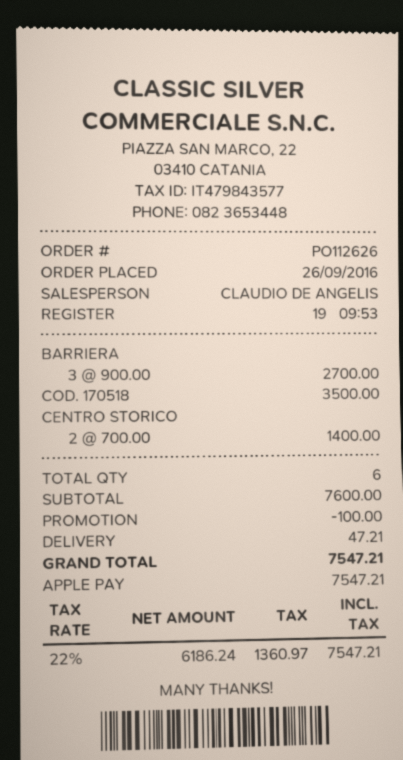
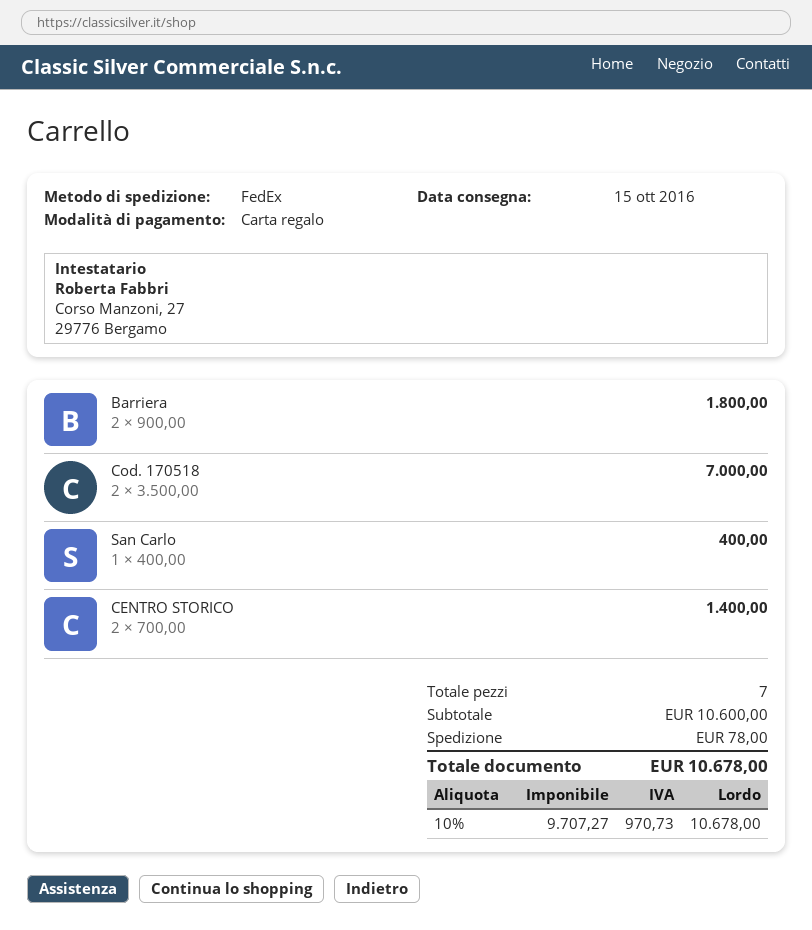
payment method: Apple Pay -> gift card
BARRIERA: 3 x 900.00 = 2700.00 -> 2 x 900.00 = 1800.00
COD. 170518: 1 x 3500.00 = 3500.00 -> 2 x 3500.00 = 7000.00
San Carlo: none -> 1 x 400.00 = 400.00
total quantity: 6 -> 7
subtotal: 7600.00 -> 10600.00
discount: 100.00 -> none
shipping: 47.21 -> 78.00
net: 6186.24 -> 9707.27
tax: 22% = 1360.97 -> 10% = 970.73
total: 7547.21 -> 10678.00

